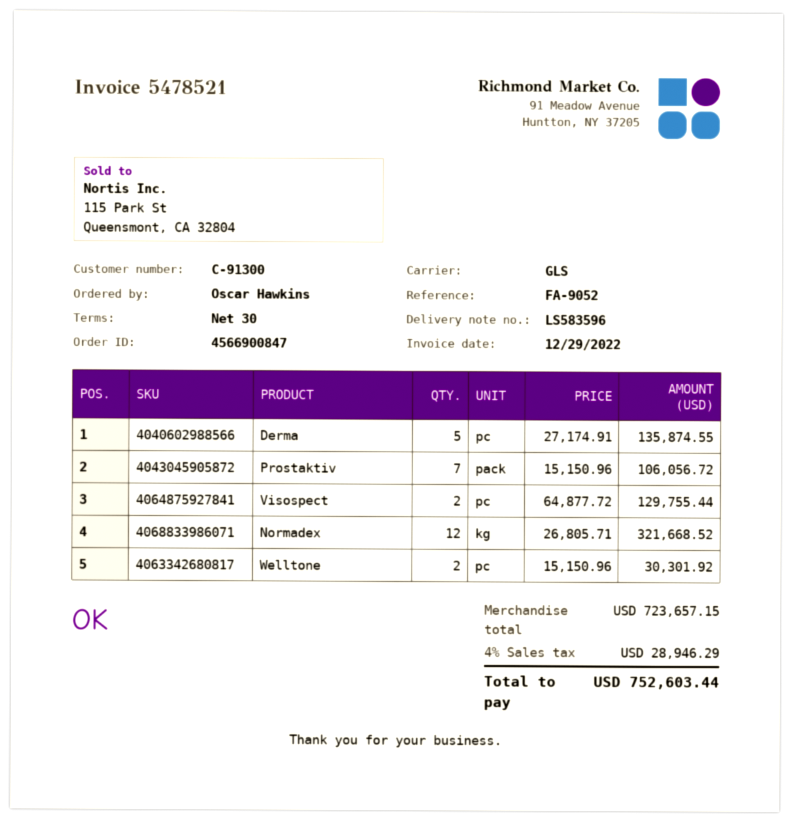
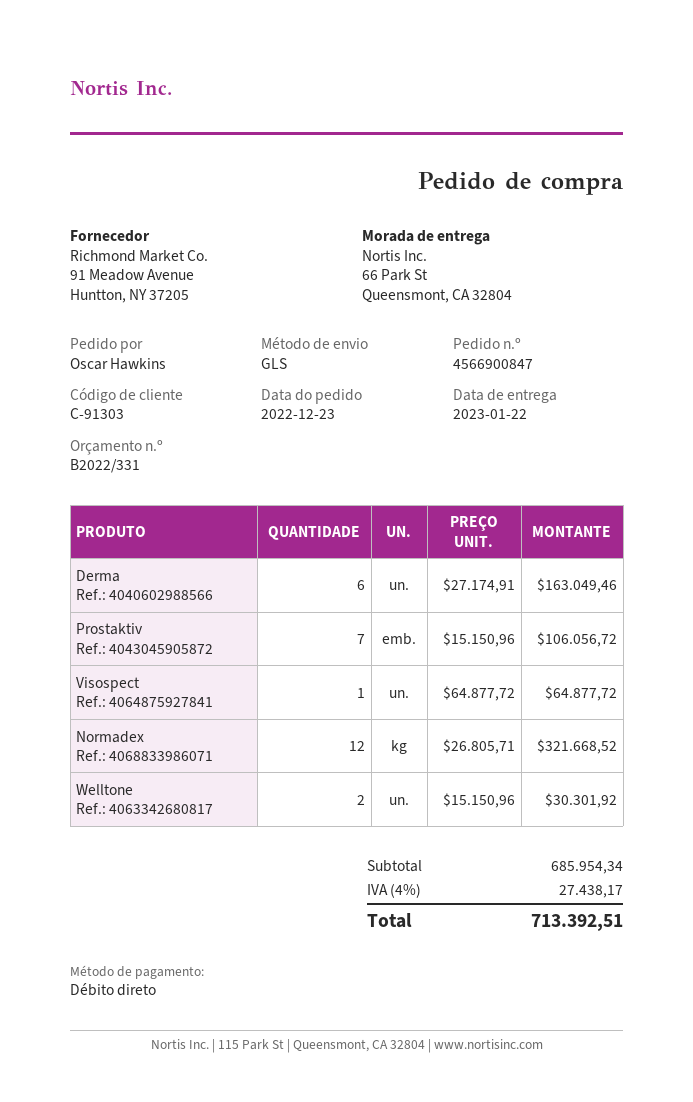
customer number: C-91300 -> C-91303
Derma: 5 x 27174.91 = 135874.55 -> 6 x 27174.91 = 163049.46
Visospect: 2 x 64877.72 = 129755.44 -> 1 x 64877.72 = 64877.72
subtotal: 723657.15 -> 685954.34
tax: 4% = 28946.29 -> 4% = 27438.17
total: 752603.44 -> 713392.51

